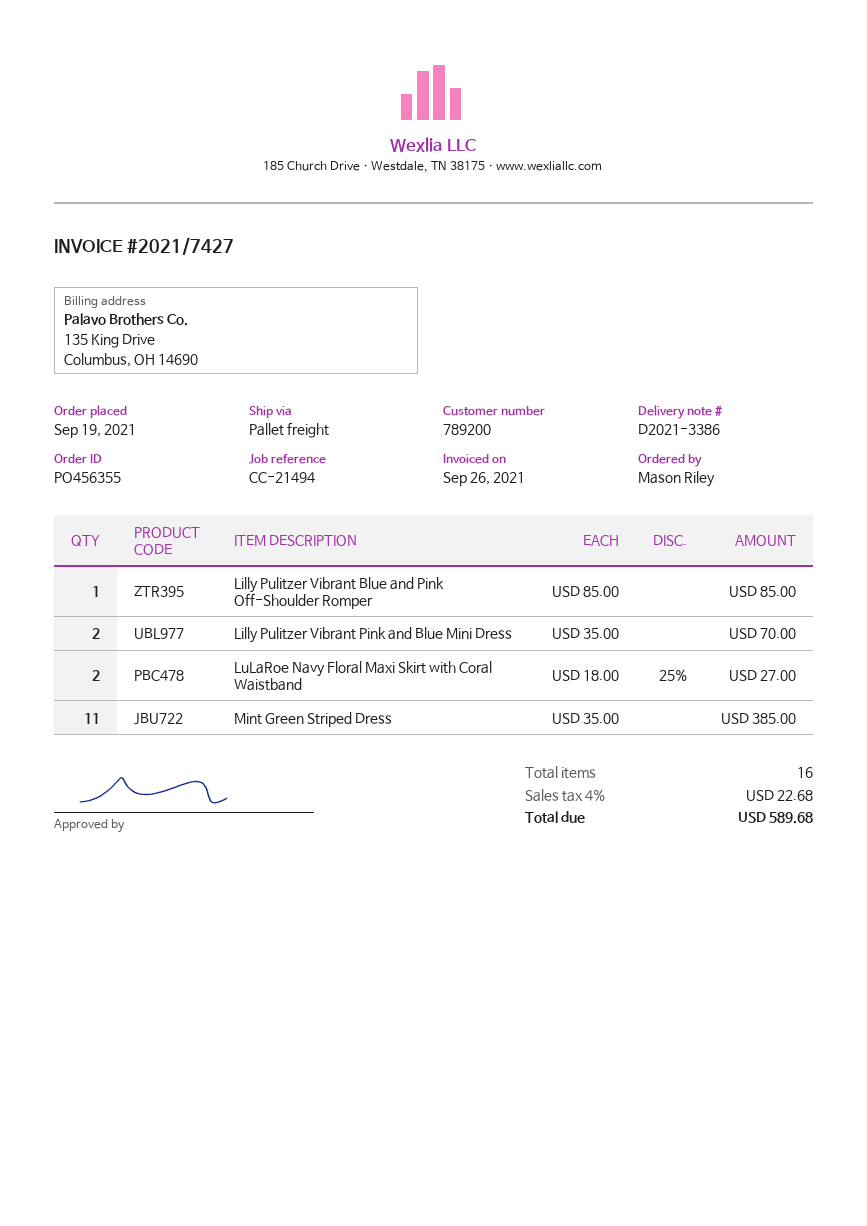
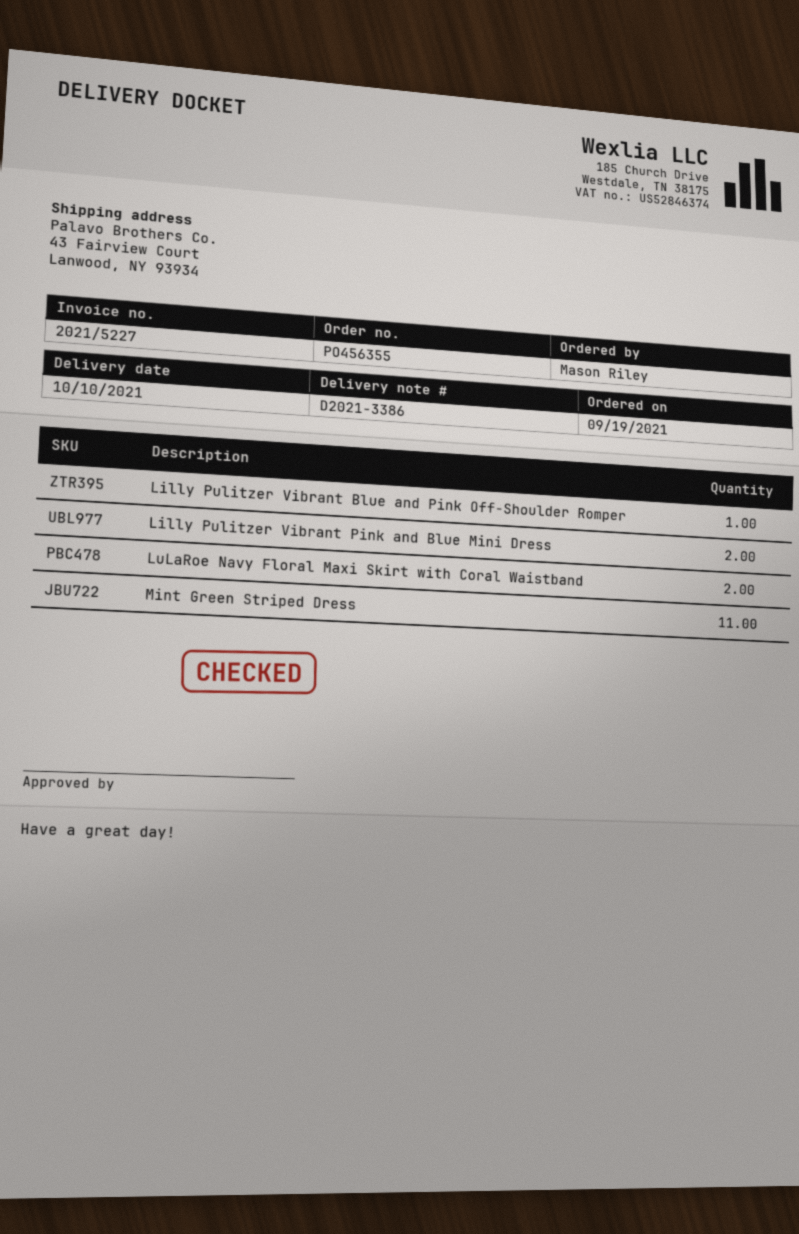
invoice number: 2021/7427 -> 2021/5227

